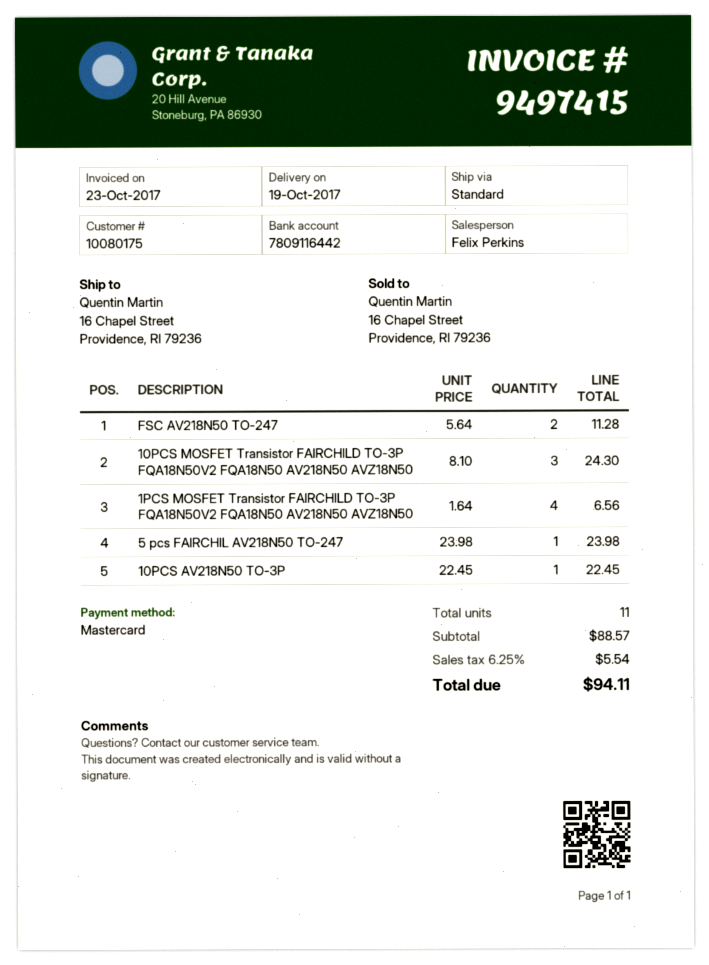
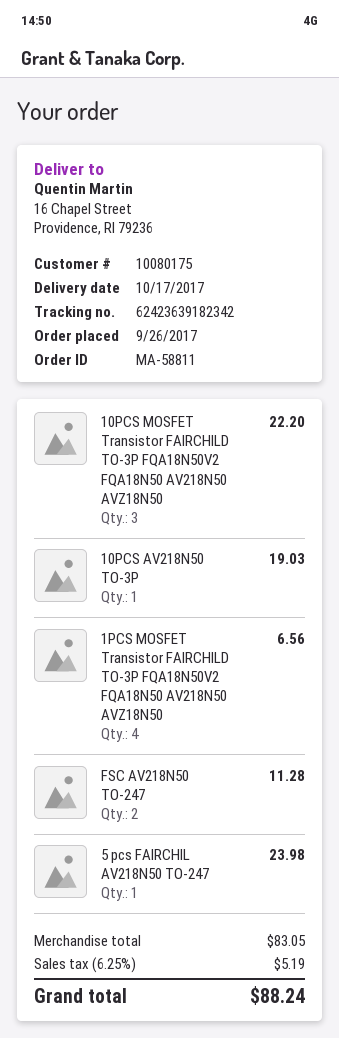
delivery date: 2017-10-19 -> 2017-10-17
10PCS MOSFET Transistor FAIRCHILD TO-3P FQA18N50V2 FQA18N50 AV218N50 AVZ18N50: 3 for 24.30 -> 3 for 22.20
10PCS AV218N50 TO-3P: 1 for 22.45 -> 1 for 19.03
subtotal: 88.57 -> 83.05
tax: 6.25% = 5.54 -> 6.25% = 5.19
total: 94.11 -> 88.24

